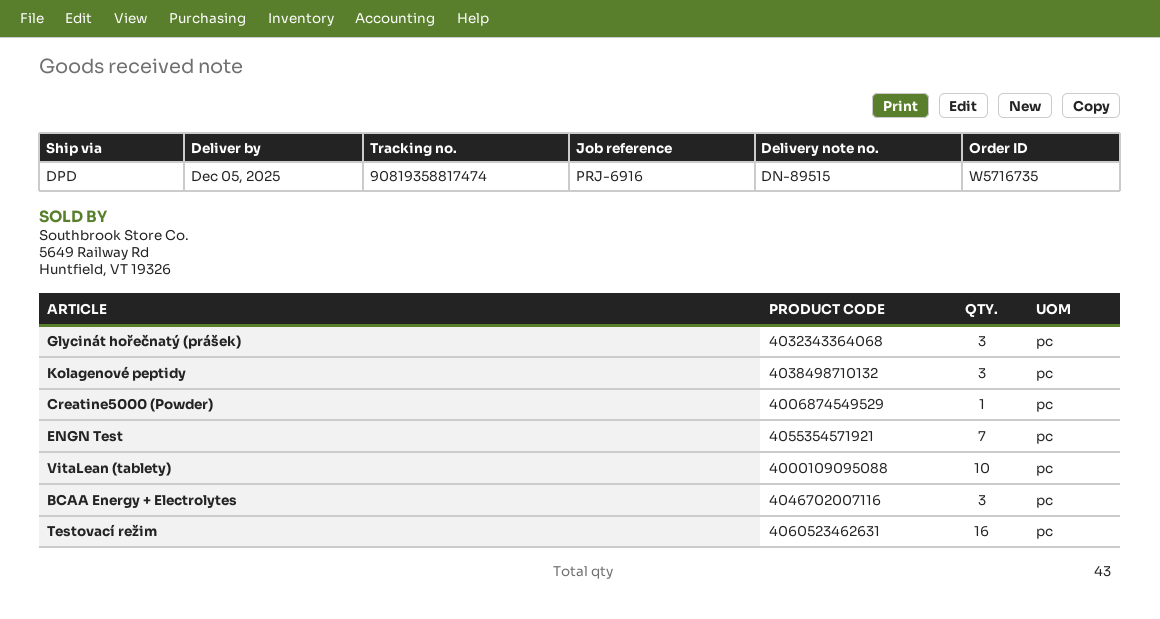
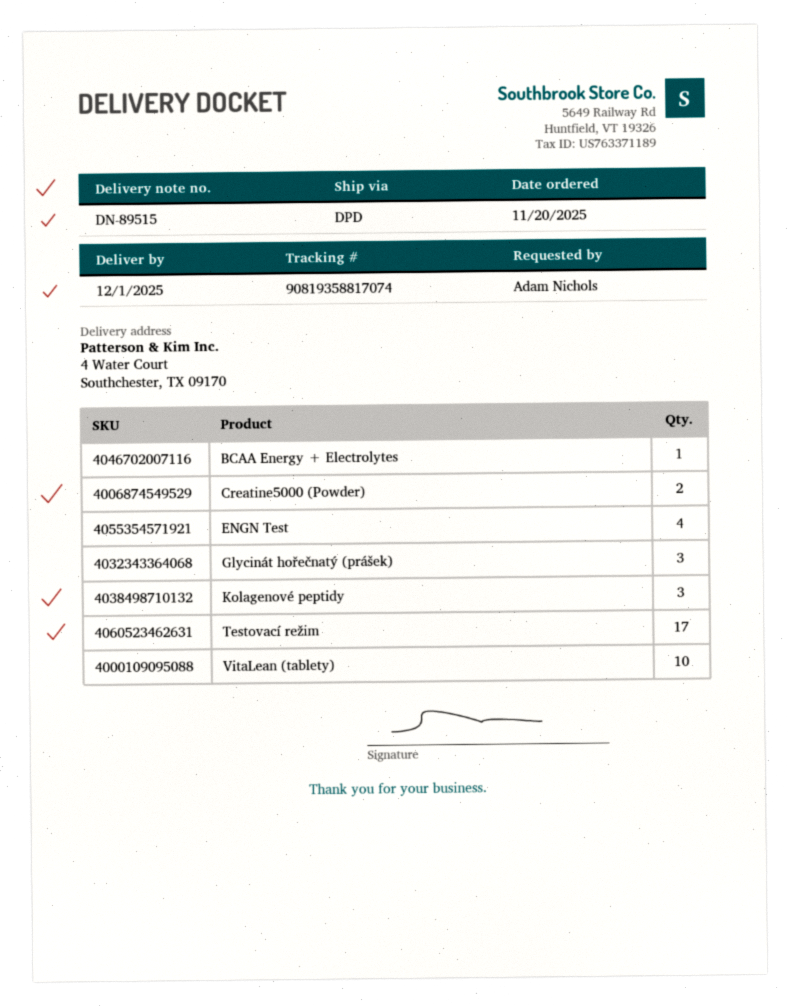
delivery date: 2025-12-05 -> 2025-12-01
tracking number: 90819358817474 -> 90819358817074
Creatine5000 (Powder): 1 -> 2
ENGN Test: 7 -> 4
BCAA Energy + Electrolytes: 3 -> 1
Testovací režim: 16 -> 17

